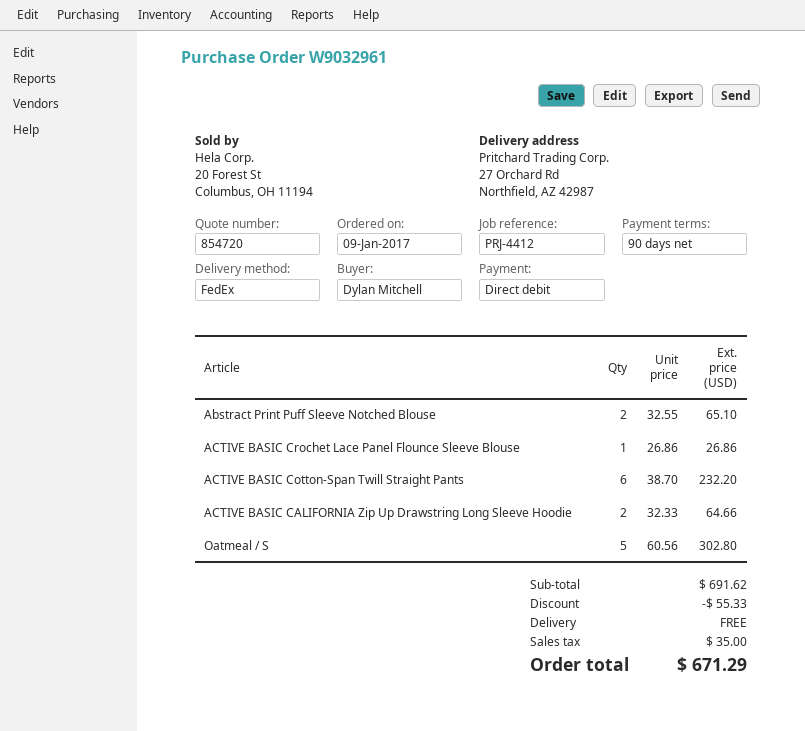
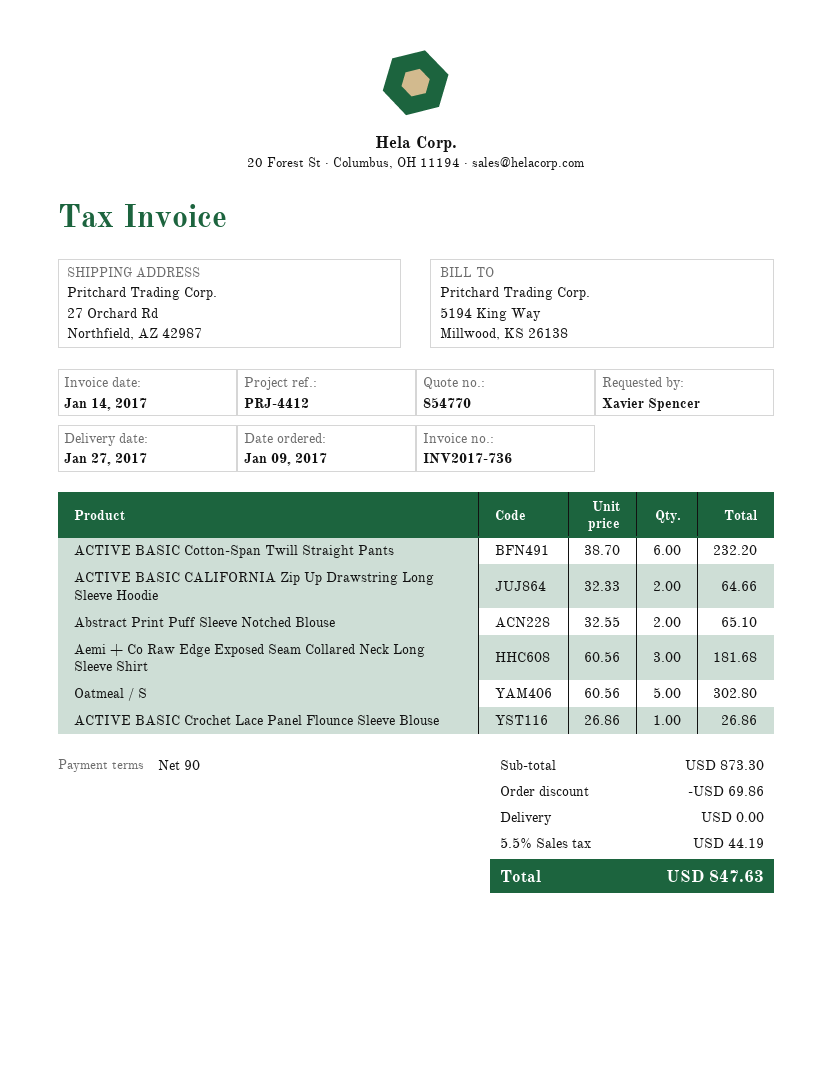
quote number: 854720 -> 854770
ordered by: Dylan Mitchell -> Xavier Spencer
Aemi + Co Raw Edge Exposed Seam Collared Neck Long Sleeve Shirt: none -> 3 x 60.56 = 181.68
subtotal: 691.62 -> 873.30
discount: 55.33 -> 69.86
tax: 35.00 -> 44.19
total: 671.29 -> 847.63

